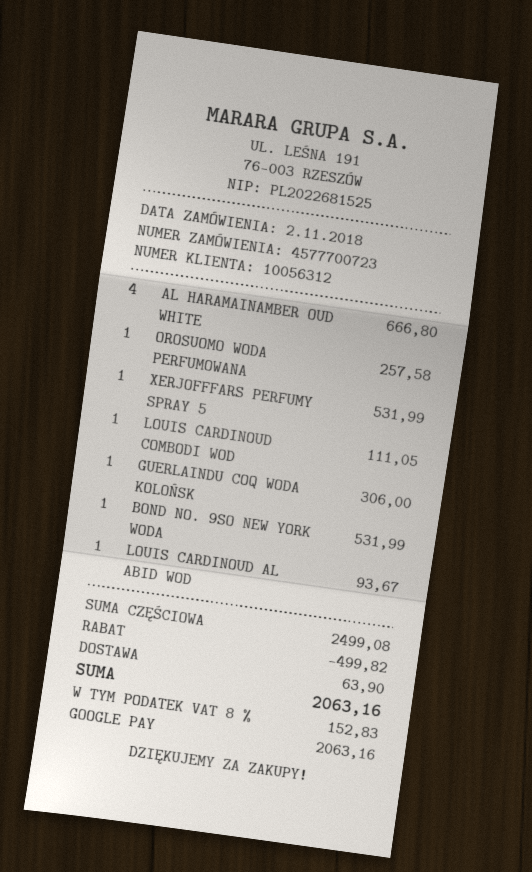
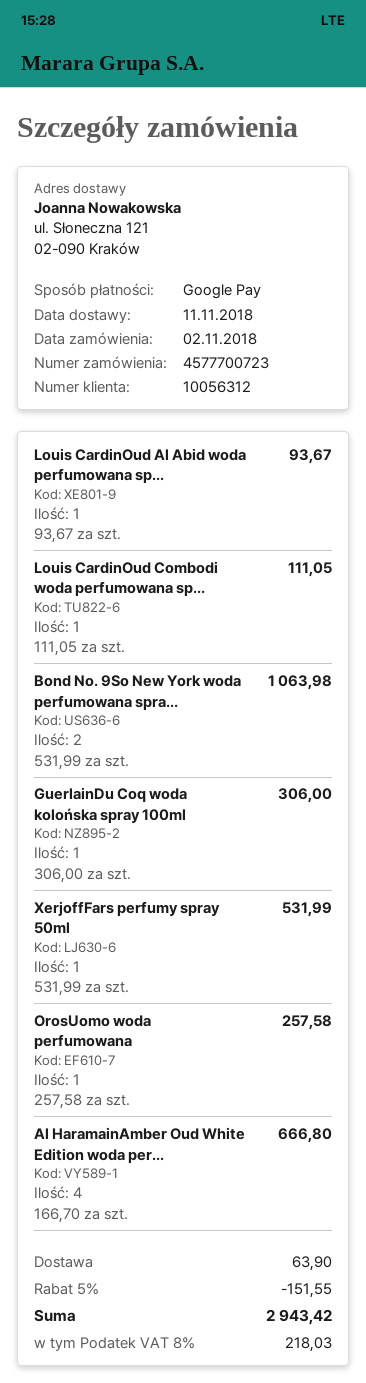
BOND NO. 9SO NEW YORK WODA: 1 for 531.99 -> 2 for 1063.98
discount: 499.82 -> 151.55
tax: 8% = 152.83 -> 8% = 218.03
total: 2063.16 -> 2943.42

